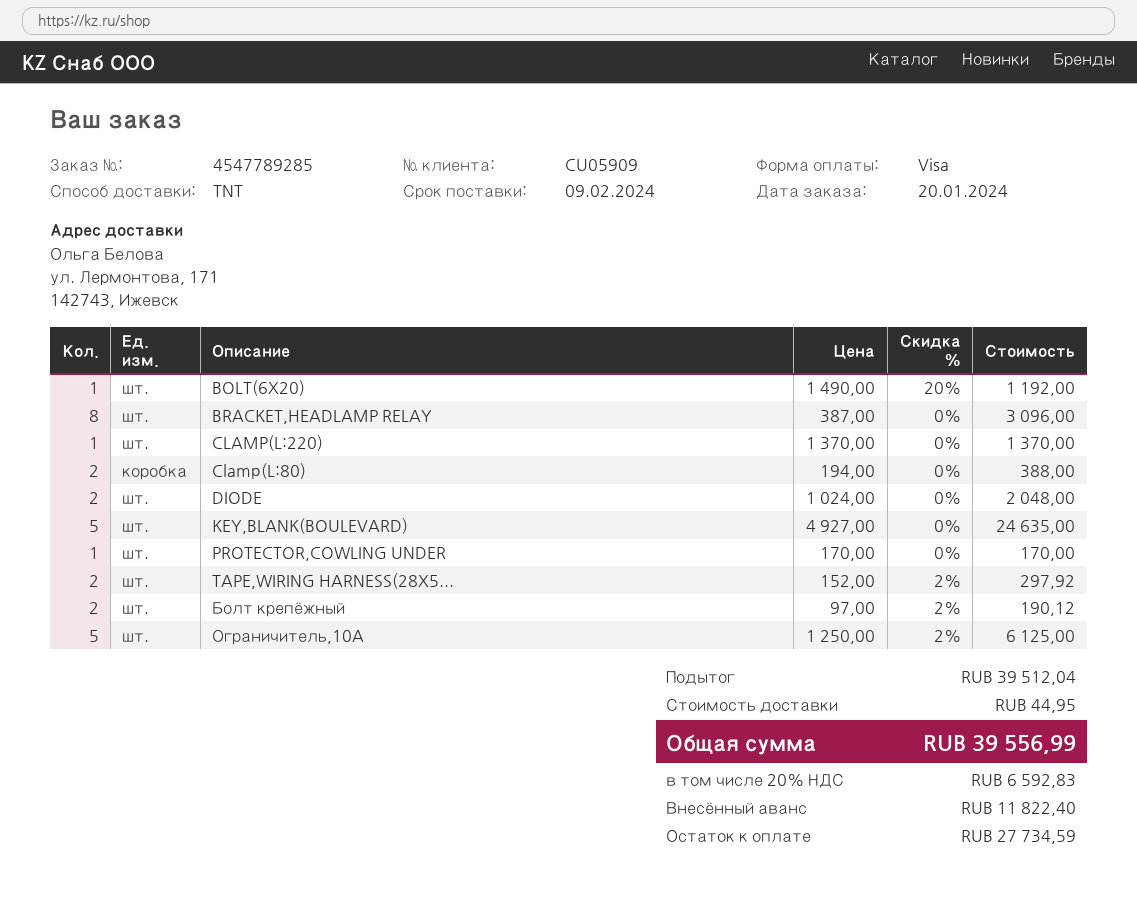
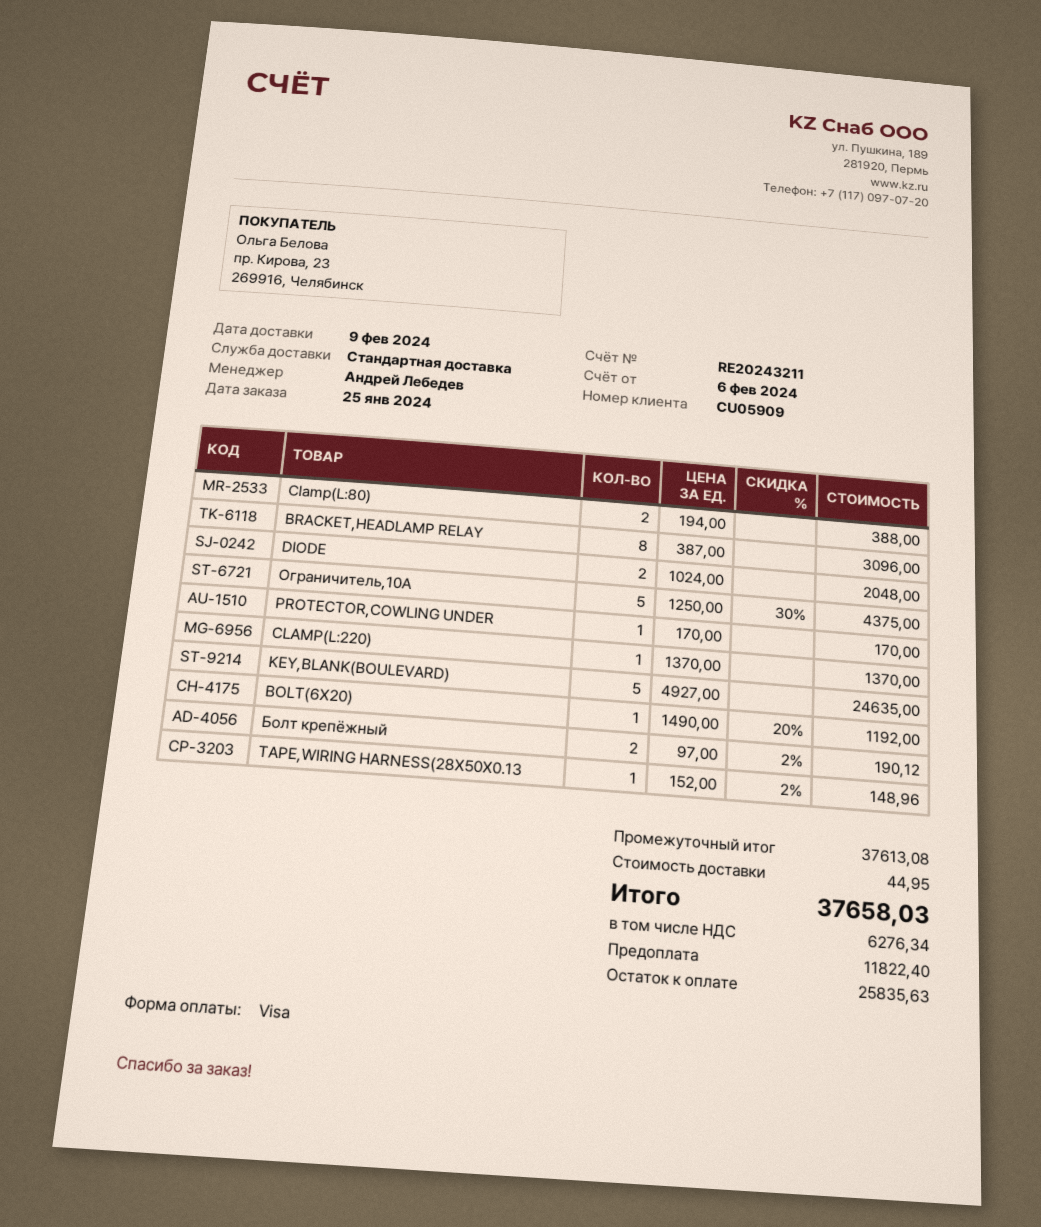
order date: 2024-01-20 -> 2024-01-25
shipping method: TNT -> standard
TAPE,WIRING HARNESS(28X5...: 2 x 152.00 - 2% = 297.92 -> 1 x 152.00 - 2% = 148.96
Ограничитель,10A: 5 x 1250.00 - 2% = 6125.00 -> 5 x 1250.00 - 30% = 4375.00
subtotal: 39512.04 -> 37613.08
tax: 6592.83 -> 6276.34
total: 39556.99 -> 37658.03
balance: 27734.59 -> 25835.63

